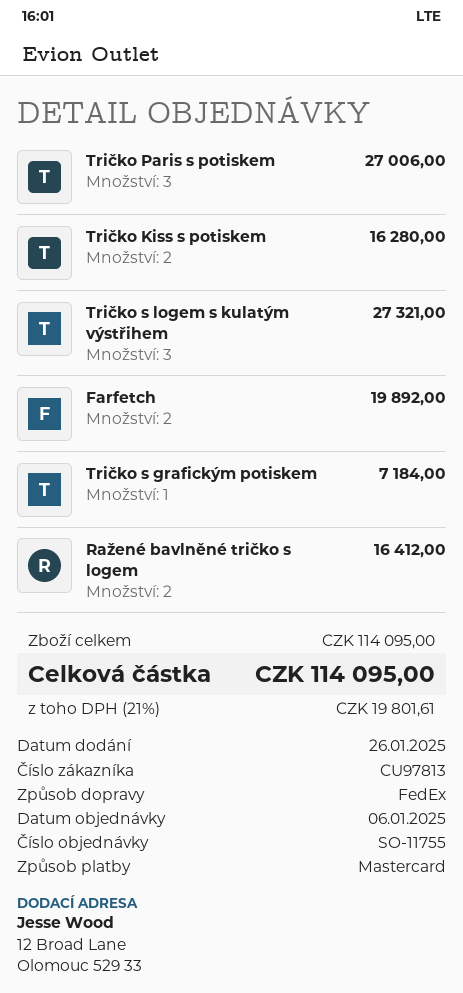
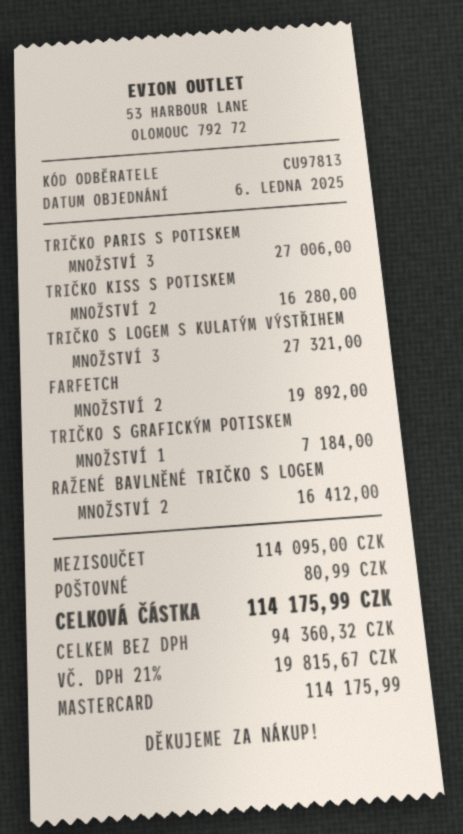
shipping: none -> 80.99
tax: 21% = 19801.61 -> 21% = 19815.67
total: 114095.00 -> 114175.99

